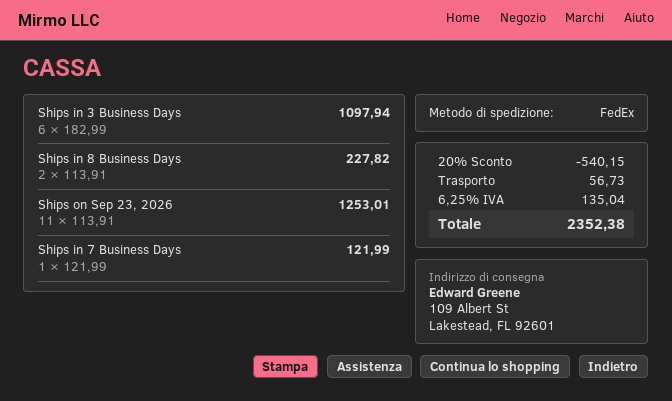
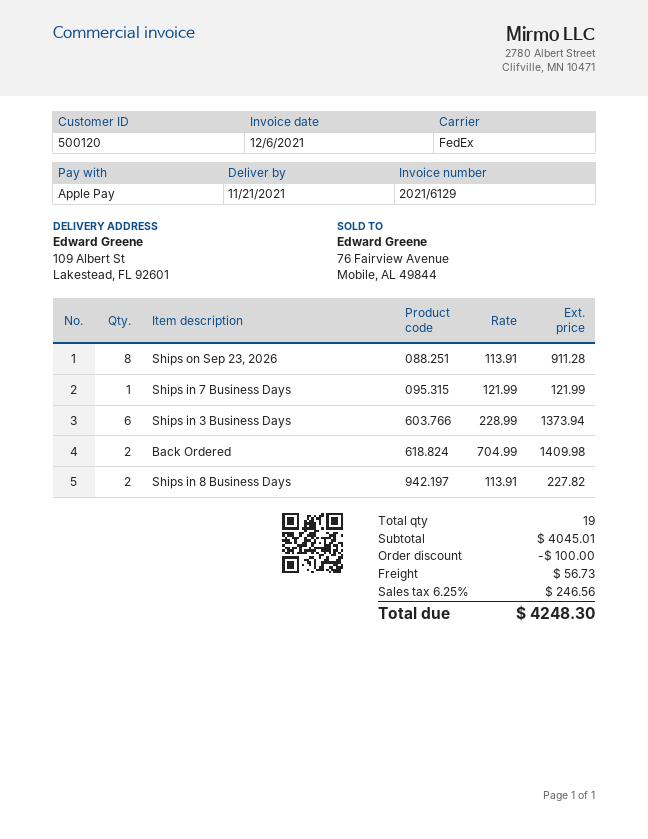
Ships in 3 Business Days: 6 x 182.99 = 1097.94 -> 6 x 228.99 = 1373.94
Ships on Sep 23, 2026: 11 x 113.91 = 1253.01 -> 8 x 113.91 = 911.28
Back Ordered: none -> 2 x 704.99 = 1409.98
discount: 540.15 -> 100.00
tax: 6.25% = 135.04 -> 6.25% = 246.56
total: 2352.38 -> 4248.30

